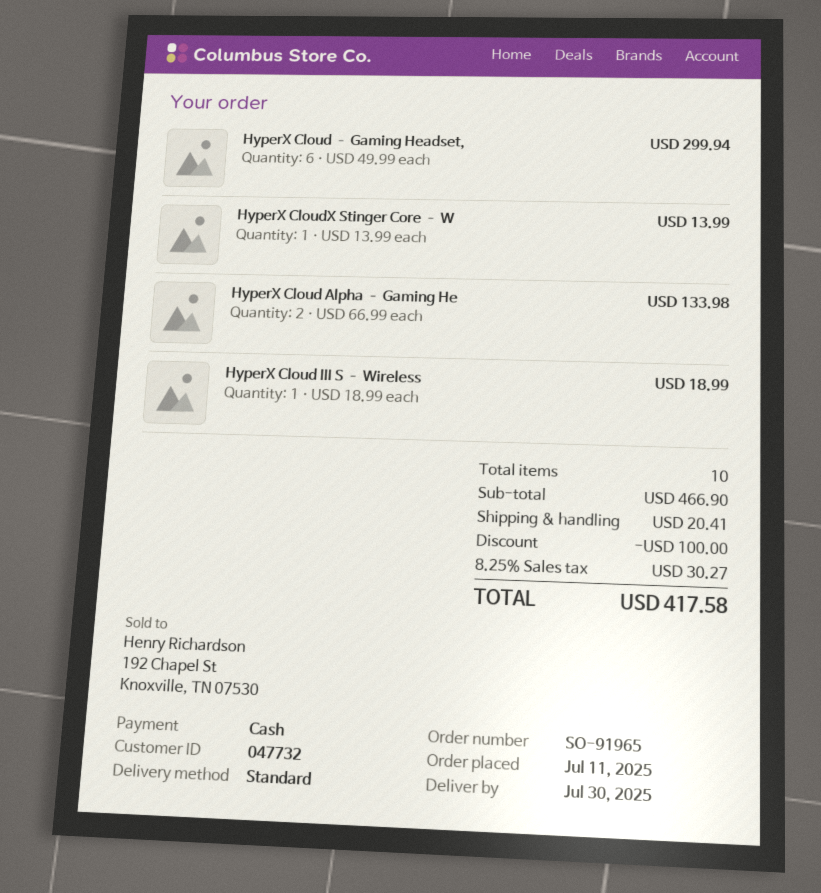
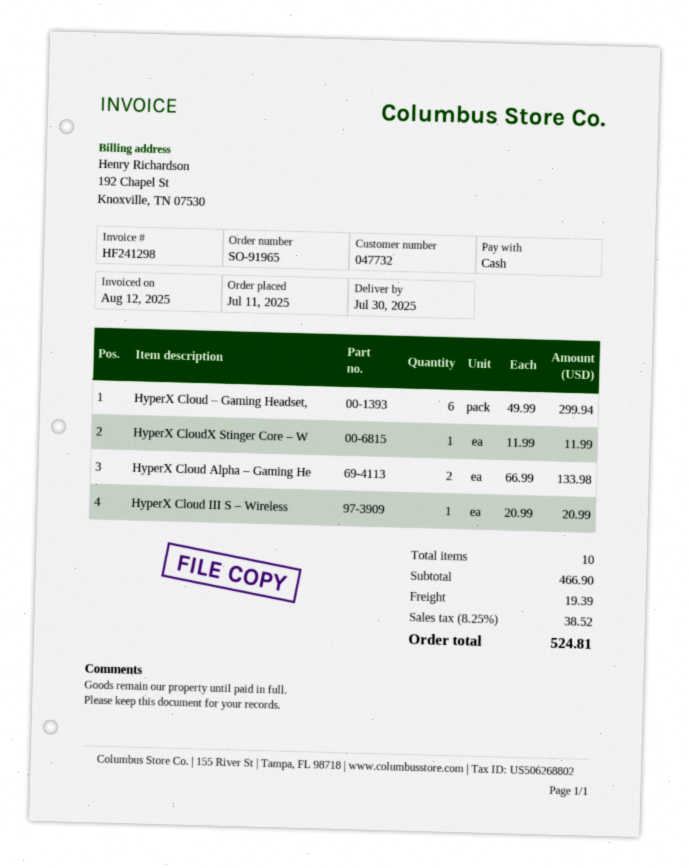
HyperX CloudX Stinger Core – W: 1 x 13.99 = 13.99 -> 1 x 11.99 = 11.99
HyperX Cloud III S – Wireless: 1 x 18.99 = 18.99 -> 1 x 20.99 = 20.99
discount: 100.00 -> none
shipping: 20.41 -> 19.39
tax: 8.25% = 30.27 -> 8.25% = 38.52
total: 417.58 -> 524.81

